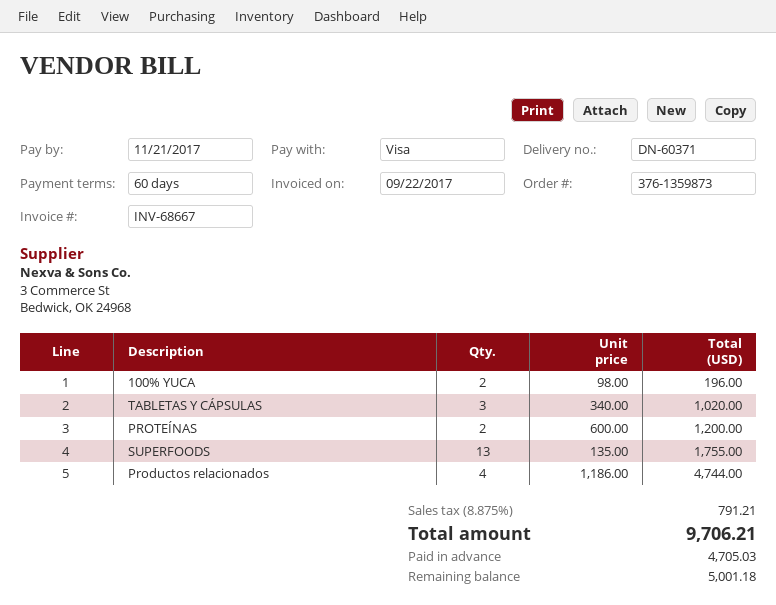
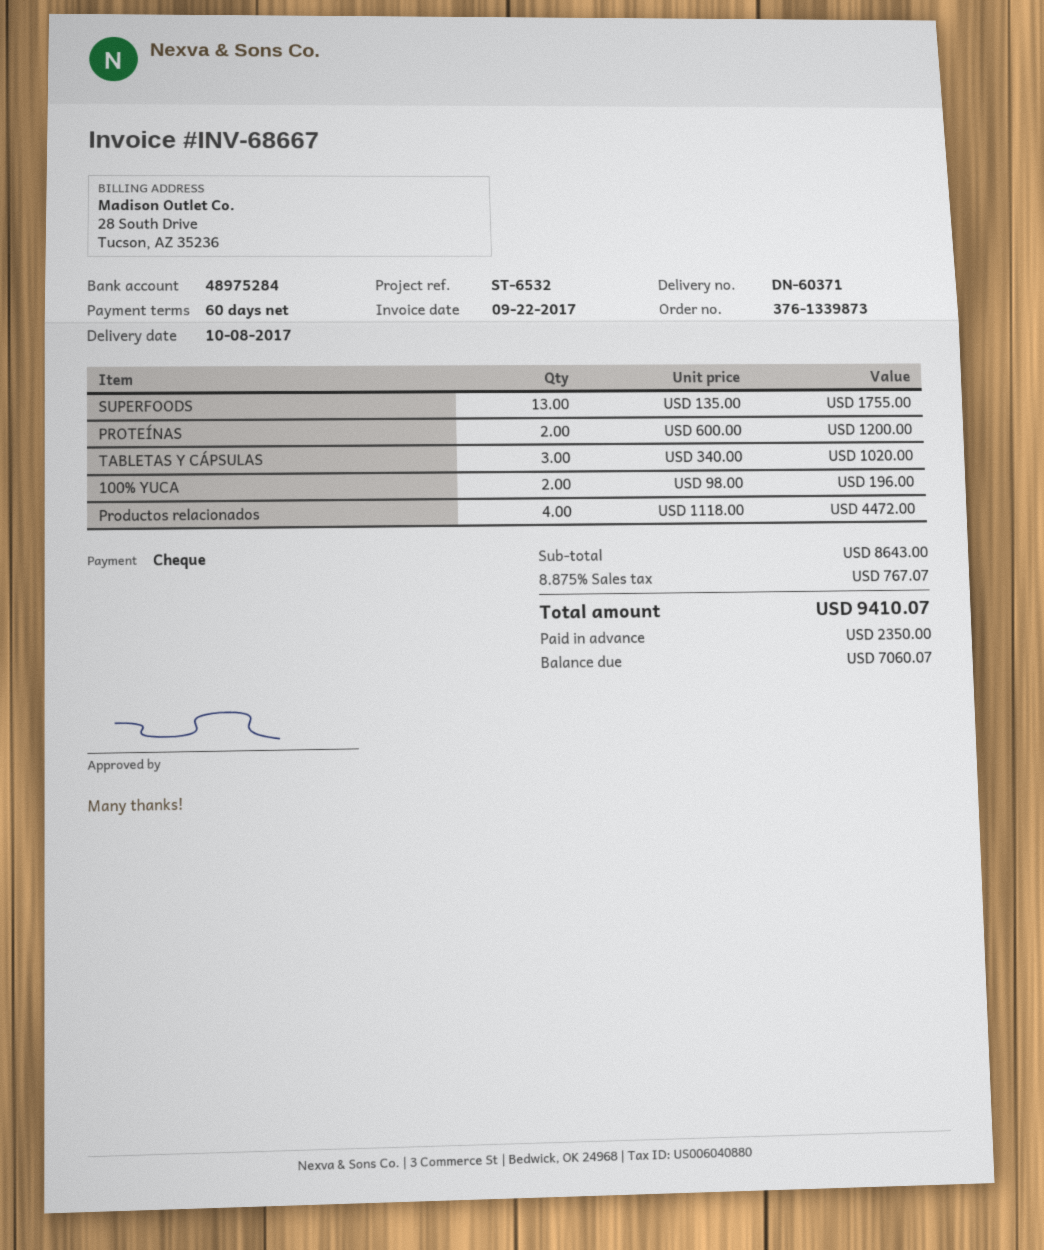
order number: 376-1359873 -> 376-1339873
payment method: Visa -> cheque
Productos relacionados: 4 x 1186.00 = 4744.00 -> 4 x 1118.00 = 4472.00
tax: 8.875% = 791.21 -> 8.875% = 767.07
total: 9706.21 -> 9410.07
deposit: 4705.03 -> 2350.00
balance: 5001.18 -> 7060.07

